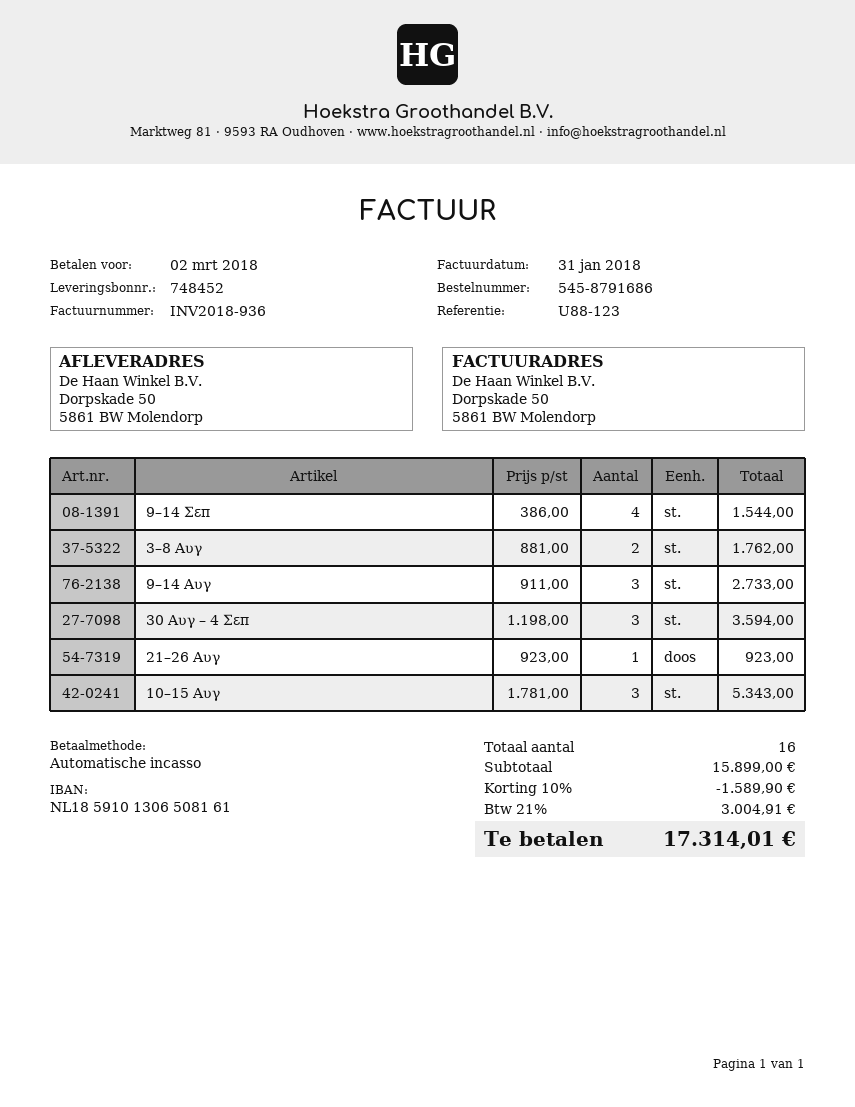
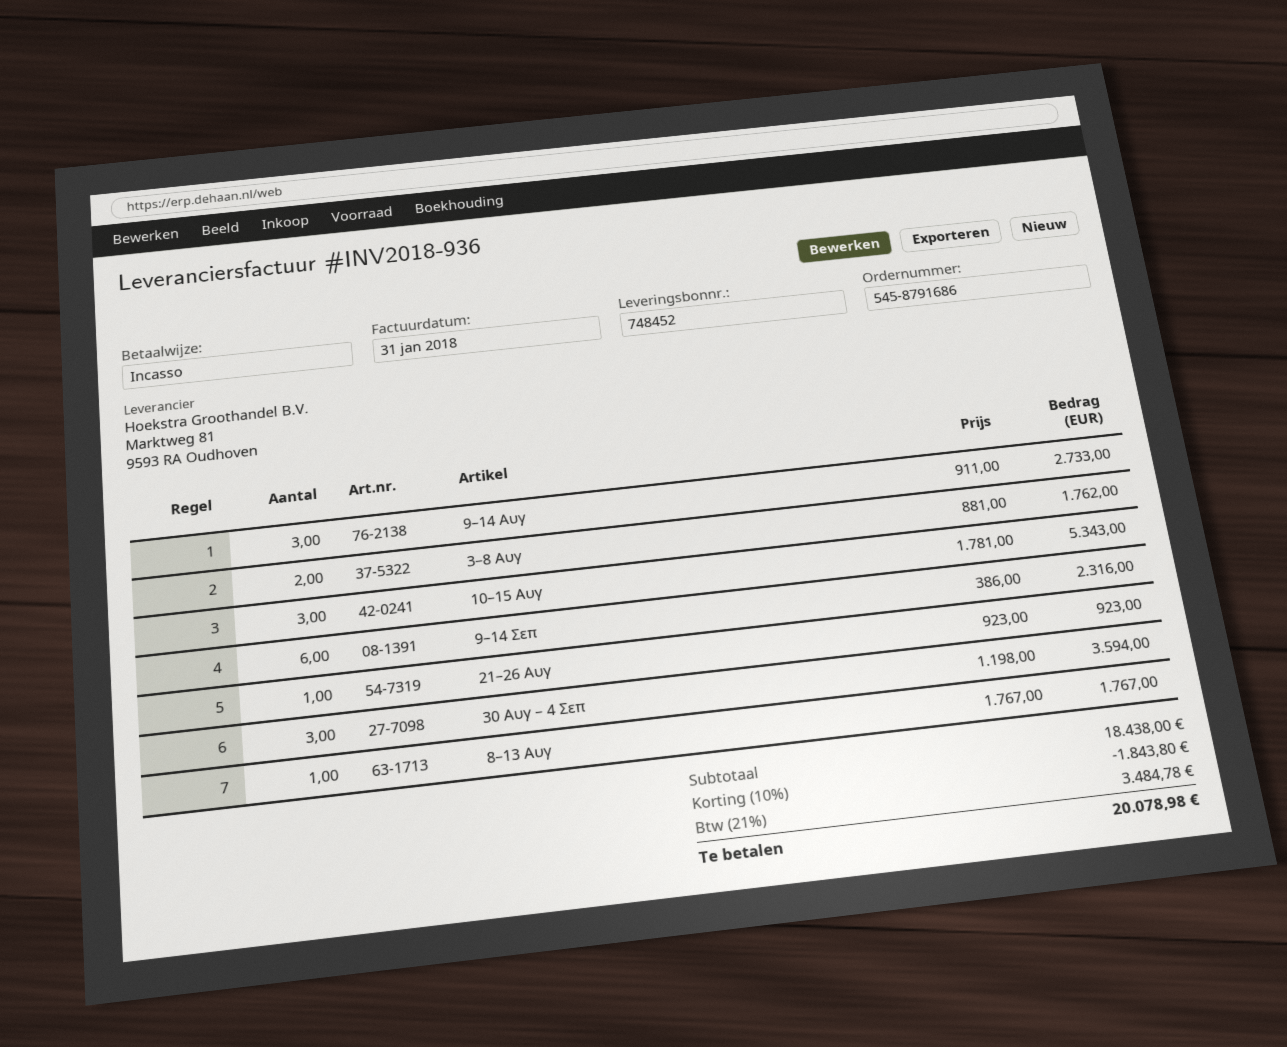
9–14 Σεπ: 4 x 386.00 = 1544.00 -> 6 x 386.00 = 2316.00
8–13 Αυγ: none -> 1 x 1767.00 = 1767.00
subtotal: 15899.00 -> 18438.00
discount: 10% = 1589.90 -> 10% = 1843.80
tax: 21% = 3004.91 -> 21% = 3484.78
total: 17314.01 -> 20078.98

